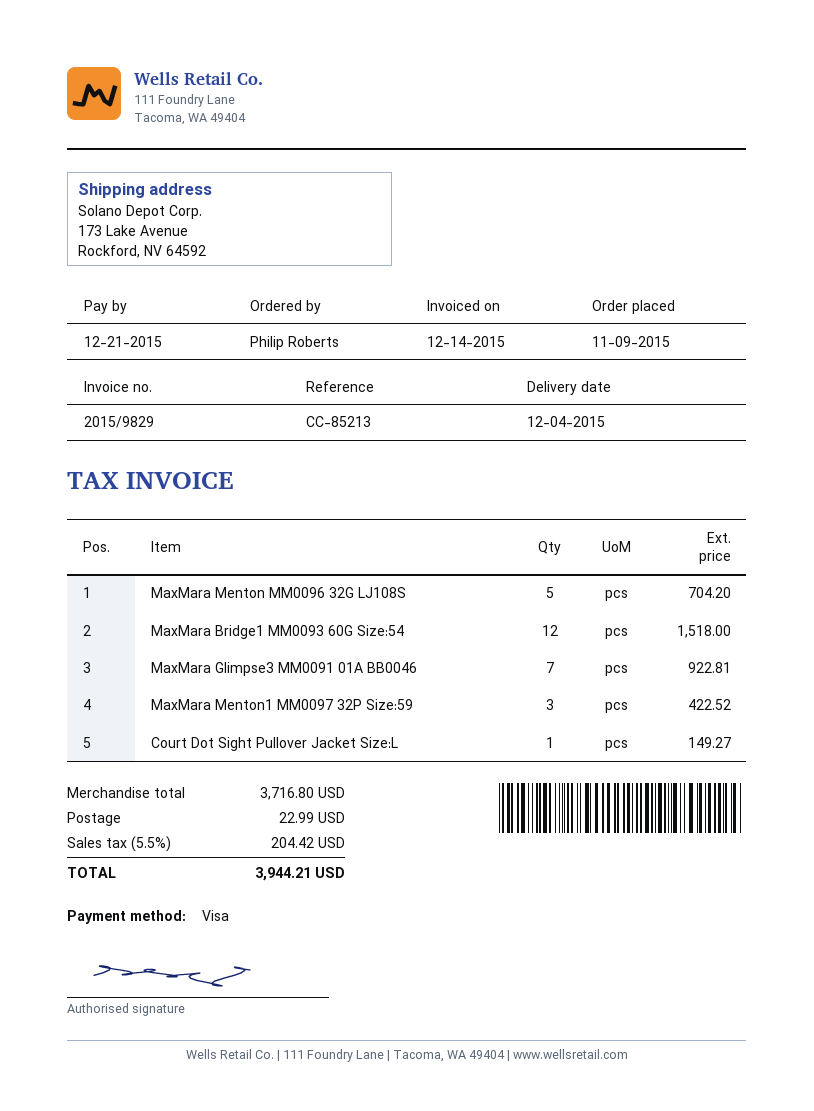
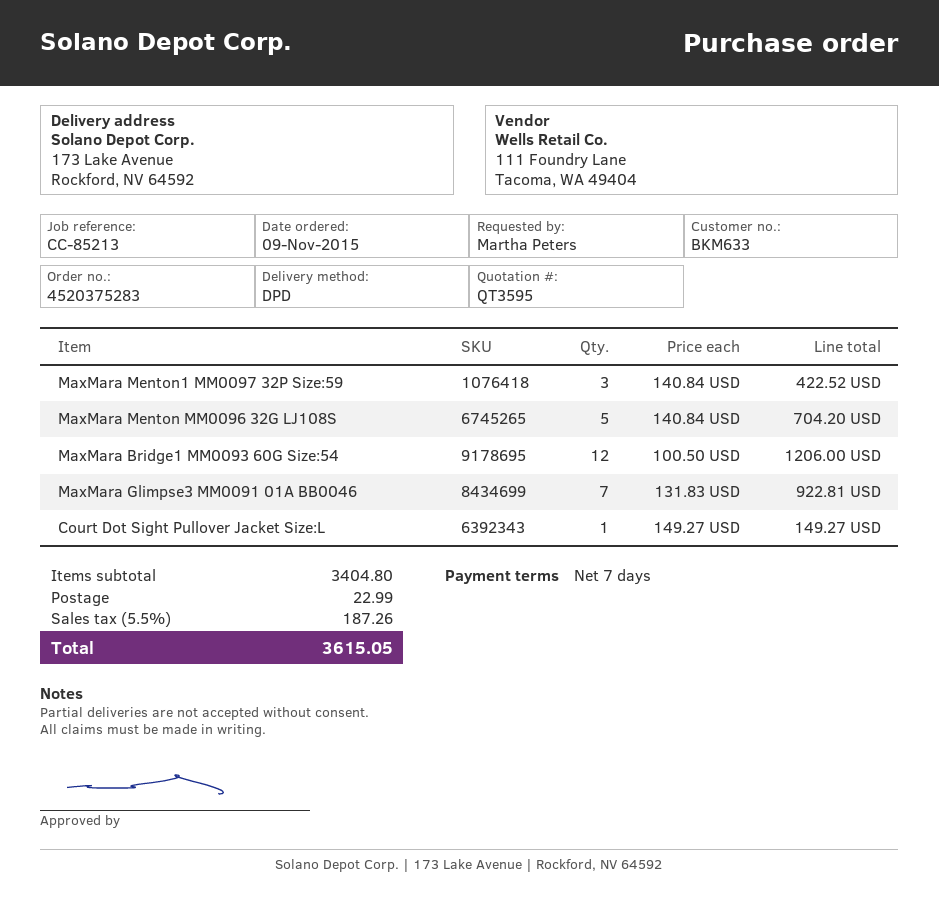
ordered by: Philip Roberts -> Martha Peters
MaxMara Bridge1 MM0093 60G Size:54: 12 for 1518.00 -> 12 for 1206.00
subtotal: 3716.80 -> 3404.80
tax: 5.5% = 204.42 -> 5.5% = 187.26
total: 3944.21 -> 3615.05

